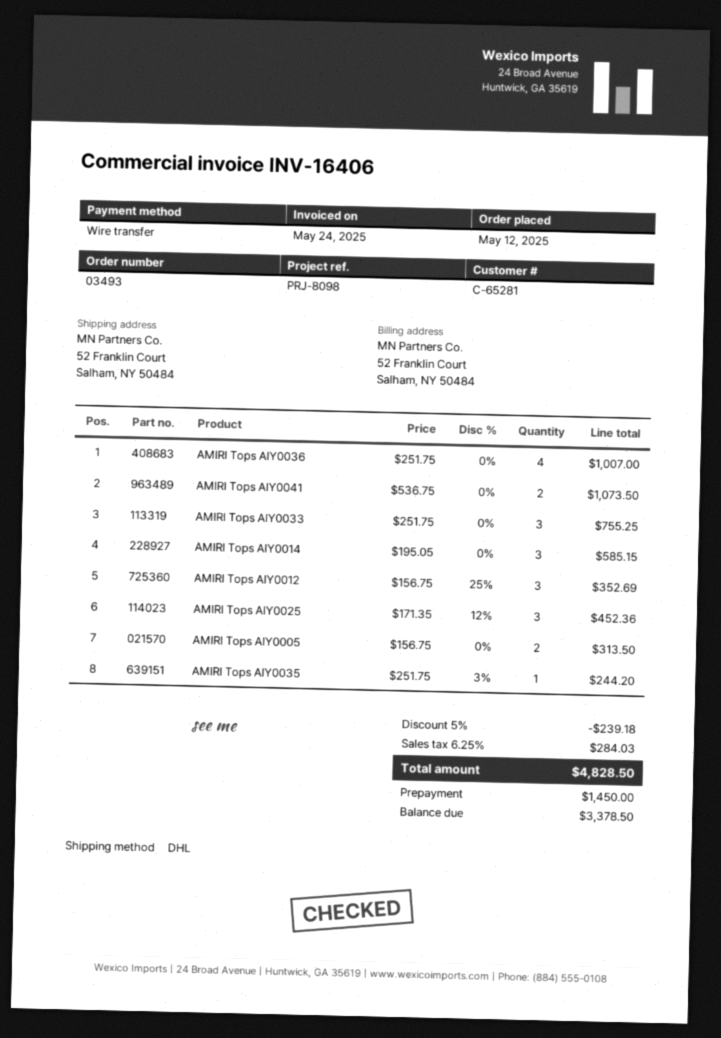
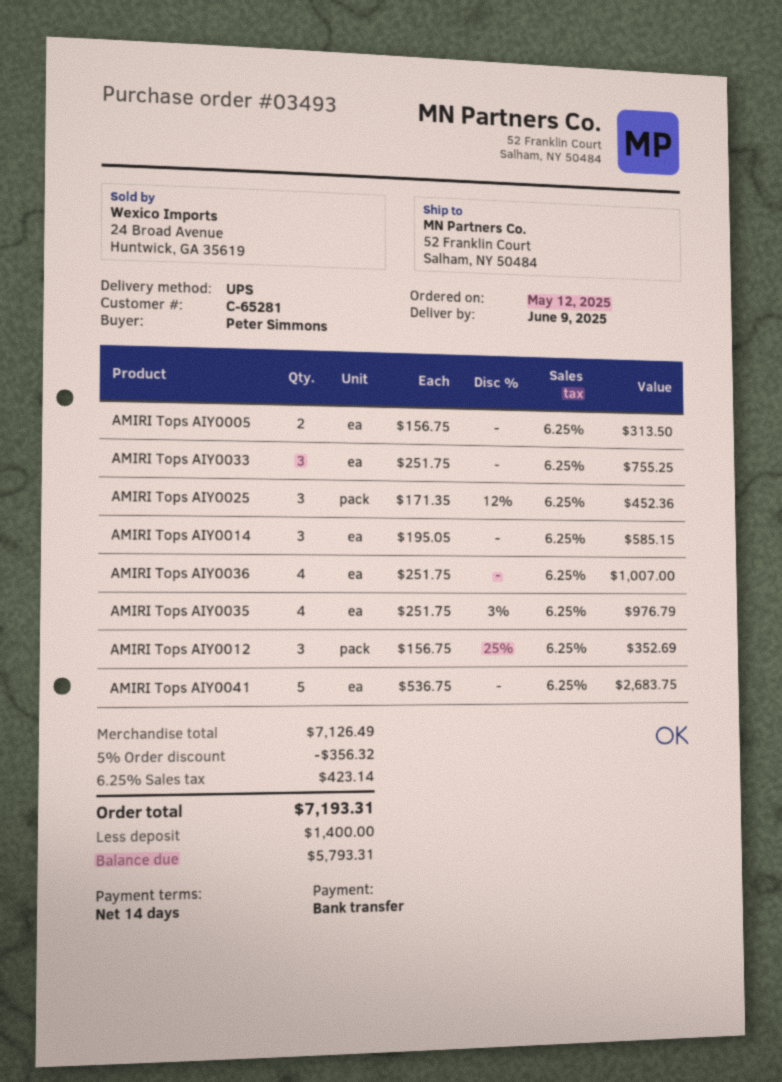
shipping method: DHL -> UPS
AMIRI Tops AIY0041: 2 x 536.75 = 1073.50 -> 5 x 536.75 = 2683.75
AMIRI Tops AIY0035: 1 x 251.75 - 3% = 244.20 -> 4 x 251.75 - 3% = 976.79
discount: 5% = 239.18 -> 5% = 356.32
tax: 6.25% = 284.03 -> 6.25% = 423.14
total: 4828.50 -> 7193.31
deposit: 1450.00 -> 1400.00
balance: 3378.50 -> 5793.31

